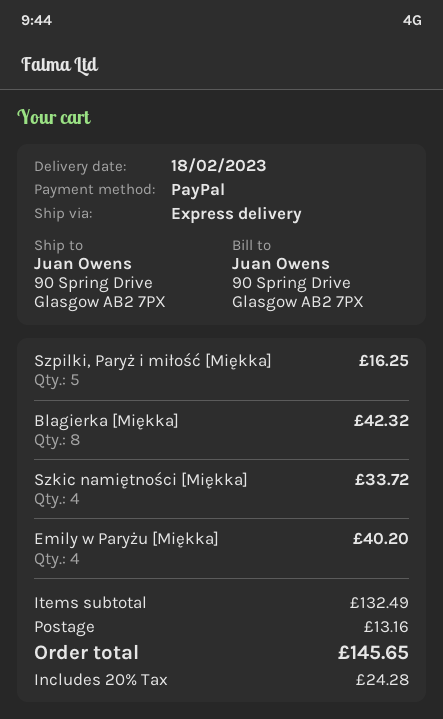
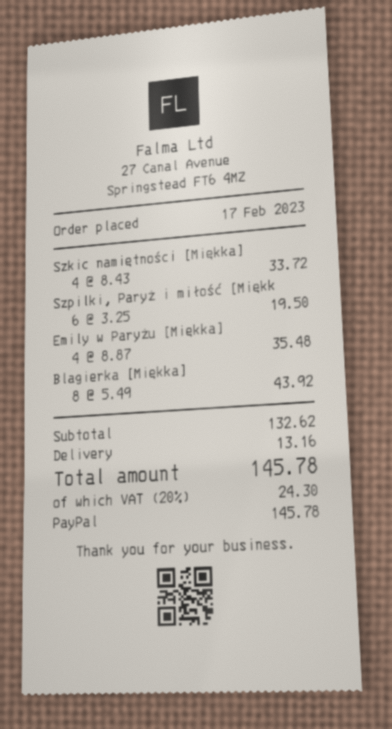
Szpilki, Paryż i miłość [Miękka]: 5 for 16.25 -> 6 for 19.50
Blagierka [Miękka]: 8 for 42.32 -> 8 for 43.92
Emily w Paryżu [Miękka]: 4 for 40.20 -> 4 for 35.48
subtotal: 132.49 -> 132.62
tax: 20% = 24.28 -> 20% = 24.30
total: 145.65 -> 145.78

